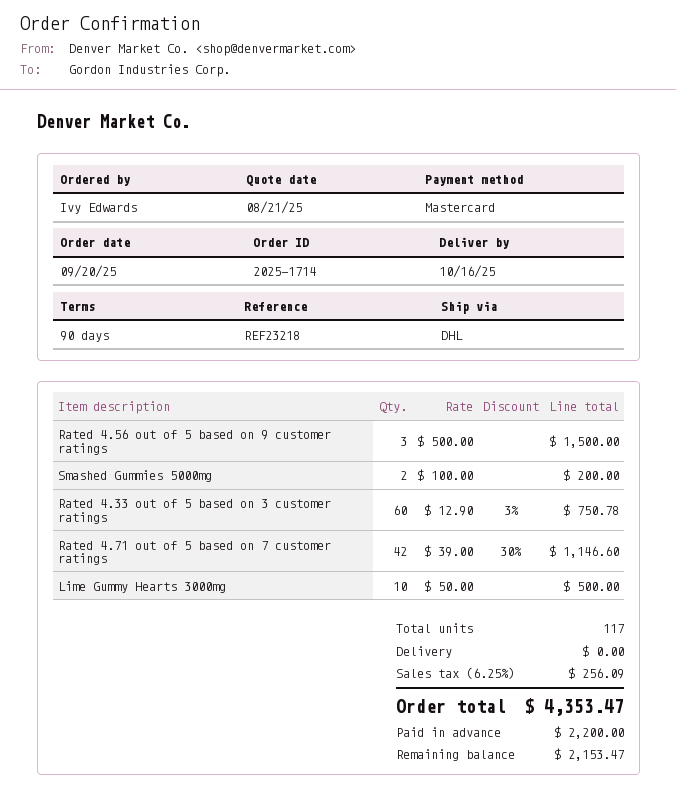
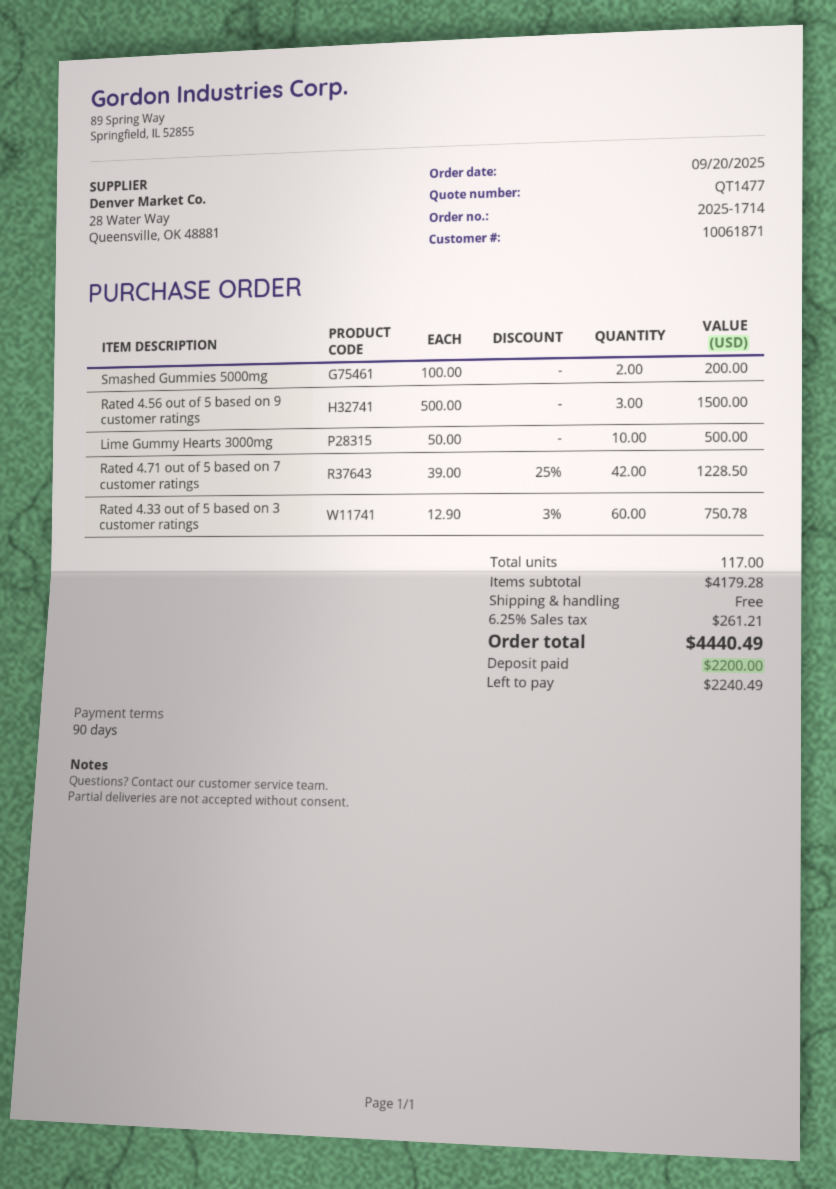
Rated 4.71 out of 5 based on 7 customer ratings: 42 x 39.00 - 30% = 1146.60 -> 42 x 39.00 - 25% = 1228.50
tax: 6.25% = 256.09 -> 6.25% = 261.21
total: 4353.47 -> 4440.49
balance: 2153.47 -> 2240.49

